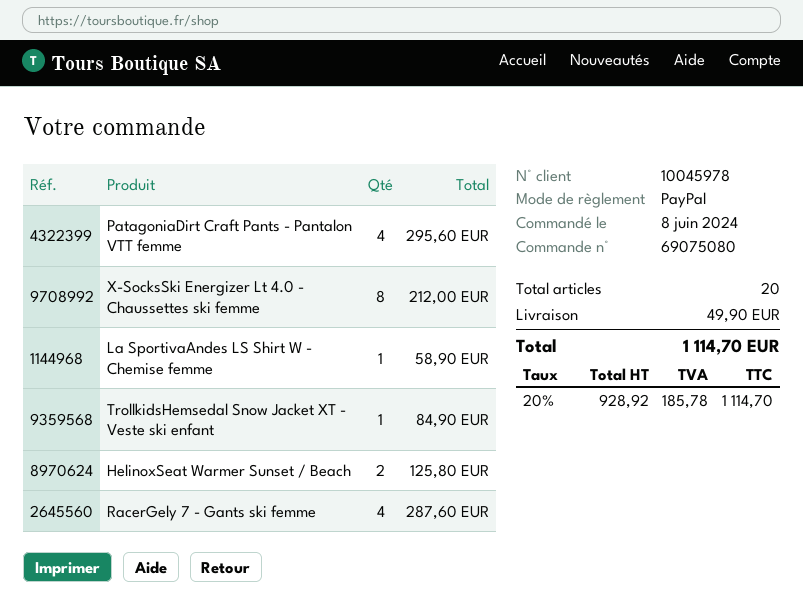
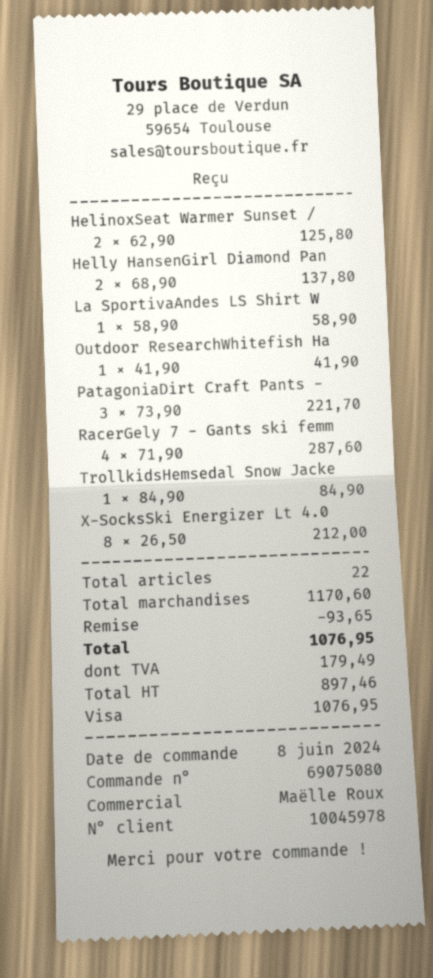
payment method: PayPal -> Visa
PatagoniaDirt Craft Pants - Pantalon VTT femme: 4 for 295.60 -> 3 for 221.70
Helly HansenGirl Diamond Pan: none -> 2 for 137.80
Outdoor ResearchWhitefish Ha: none -> 1 for 41.90
total quantity: 20 -> 22
discount: none -> 93.65
shipping: 49.90 -> none
net: 928.92 -> 897.46
tax: 185.78 -> 179.49
total: 1114.70 -> 1076.95

